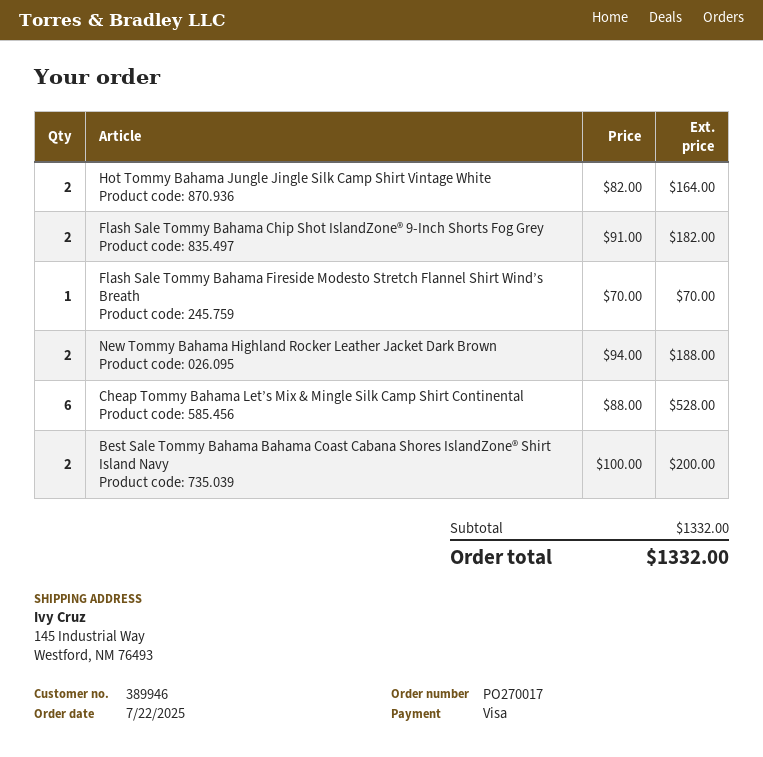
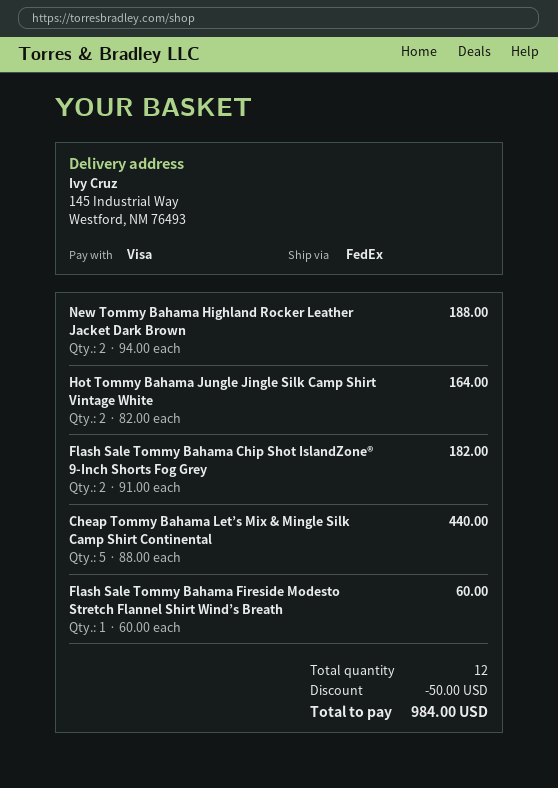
Flash Sale Tommy Bahama Fireside Modesto Stretch Flannel Shirt Wind’s Breath: 1 x 70.00 = 70.00 -> 1 x 60.00 = 60.00
Cheap Tommy Bahama Let’s Mix & Mingle Silk Camp Shirt Continental: 6 x 88.00 = 528.00 -> 5 x 88.00 = 440.00
Best Sale Tommy Bahama Bahama Coast Cabana Shores IslandZone® Shirt Island Navy: 2 x 100.00 = 200.00 -> none
discount: none -> 50.00
total: 1332.00 -> 984.00

